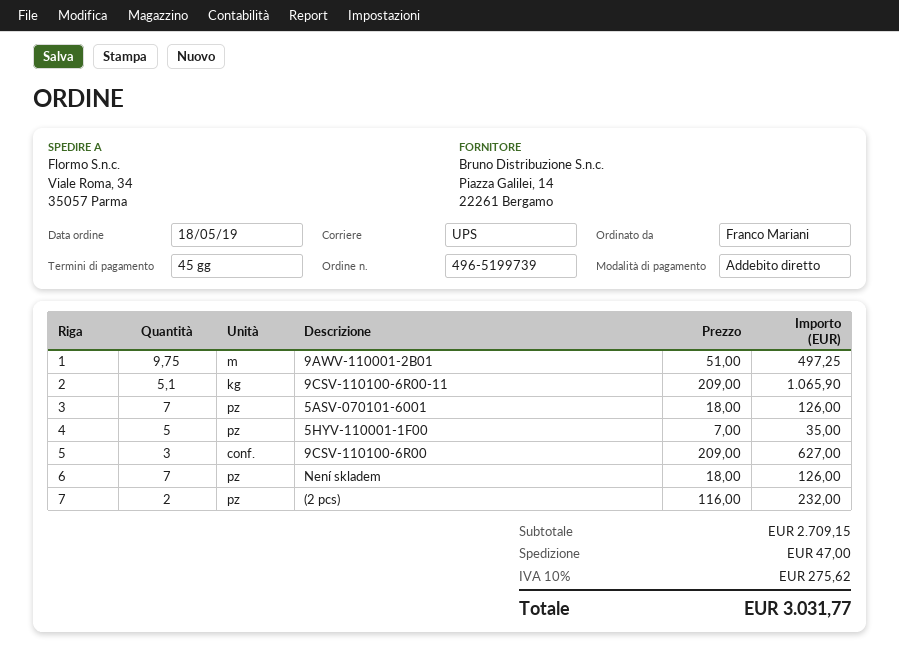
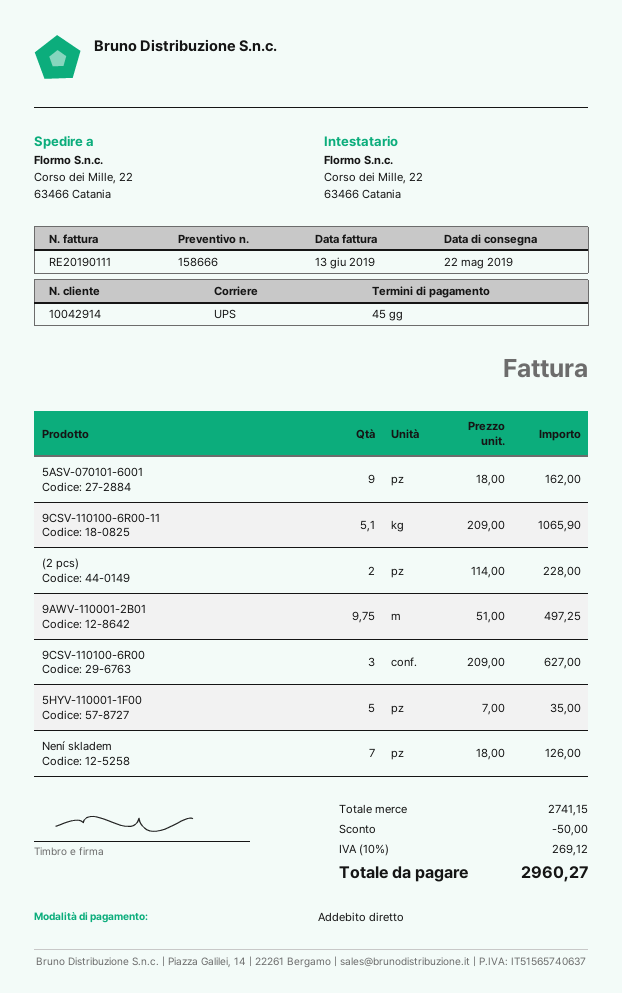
ship to: Viale Roma, 34, 35057 Parma -> Corso dei Mille, 22, 63466 Catania
5ASV-070101-6001: 7 x 18.00 = 126.00 -> 9 x 18.00 = 162.00
(2 pcs): 2 x 116.00 = 232.00 -> 2 x 114.00 = 228.00
subtotal: 2709.15 -> 2741.15
discount: none -> 50.00
shipping: 47.00 -> none
tax: 10% = 275.62 -> 10% = 269.12
total: 3031.77 -> 2960.27

